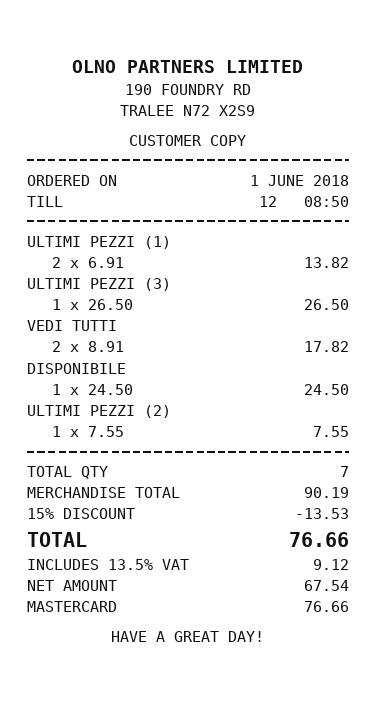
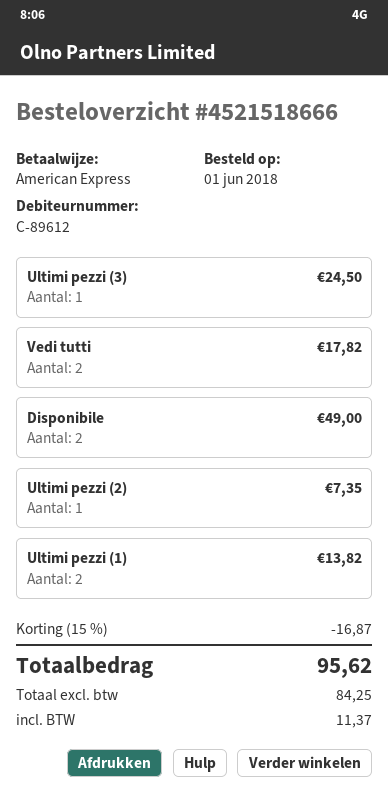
payment method: Mastercard -> American Express
ULTIMI PEZZI (3): 1 for 26.50 -> 1 for 24.50
DISPONIBILE: 1 for 24.50 -> 2 for 49.00
ULTIMI PEZZI (2): 1 for 7.55 -> 1 for 7.35
discount: 15% = 13.53 -> 15% = 16.87
net: 67.54 -> 84.25
tax: 9.12 -> 11.37
total: 76.66 -> 95.62

